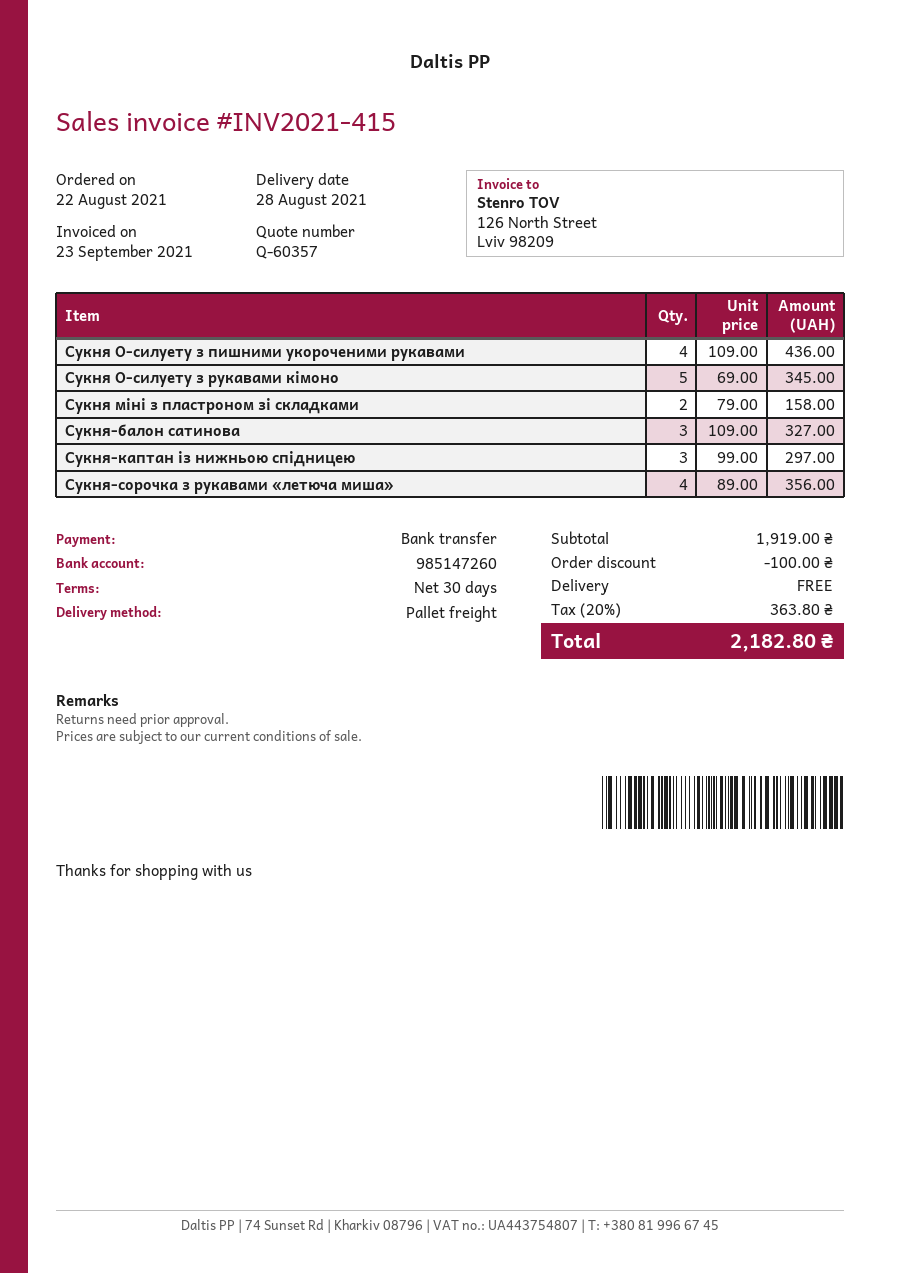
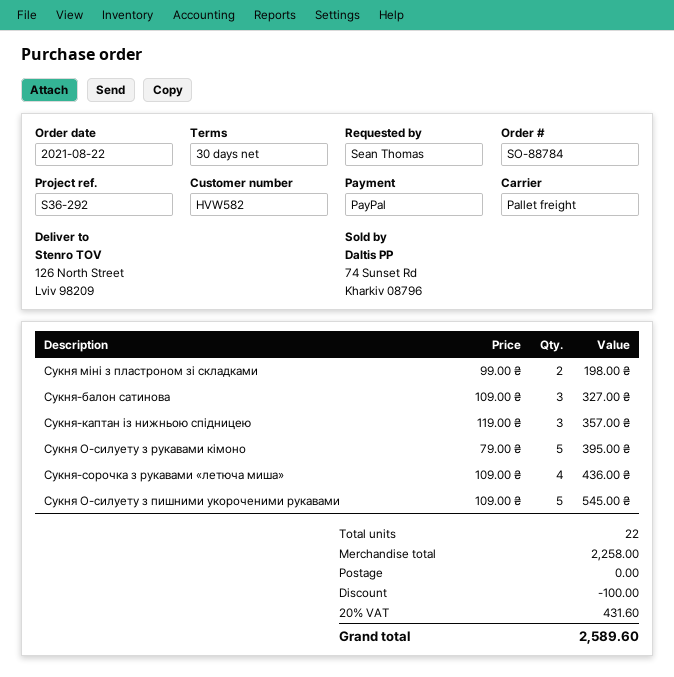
payment method: bank transfer -> PayPal
Сукня О-силуету з пишними укороченими рукавами: 4 x 109.00 = 436.00 -> 5 x 109.00 = 545.00
Сукня О-силуету з рукавами кімоно: 5 x 69.00 = 345.00 -> 5 x 79.00 = 395.00
Сукня міні з пластроном зі складками: 2 x 79.00 = 158.00 -> 2 x 99.00 = 198.00
Сукня-каптан із нижньою спідницею: 3 x 99.00 = 297.00 -> 3 x 119.00 = 357.00
Сукня-сорочка з рукавами «летюча миша»: 4 x 89.00 = 356.00 -> 4 x 109.00 = 436.00
subtotal: 1919.00 -> 2258.00
tax: 20% = 363.80 -> 20% = 431.60
total: 2182.80 -> 2589.60

